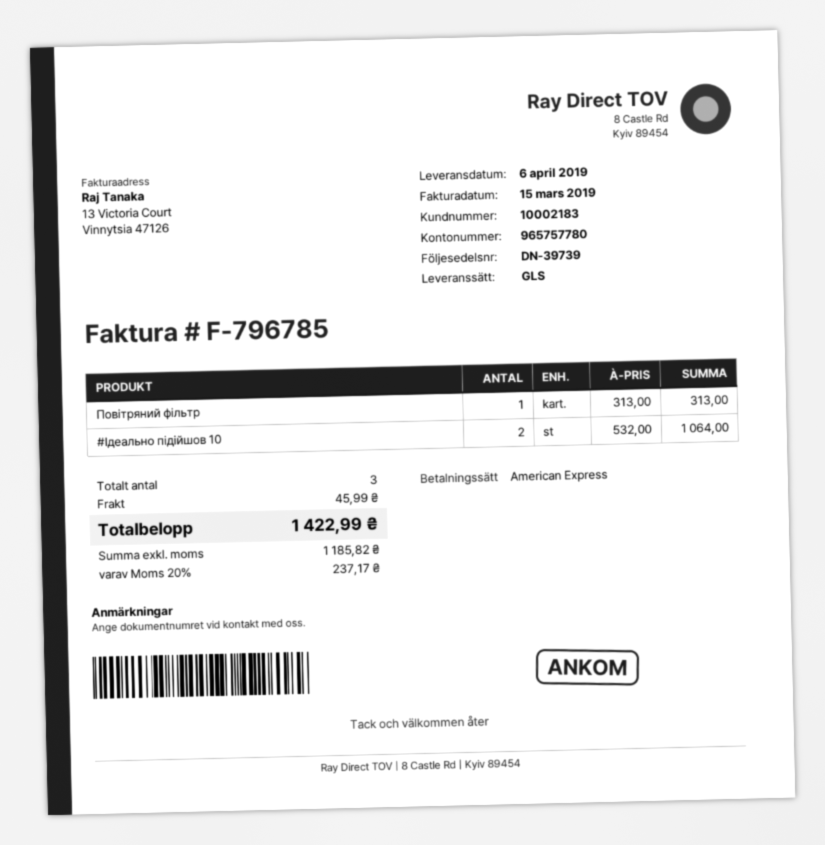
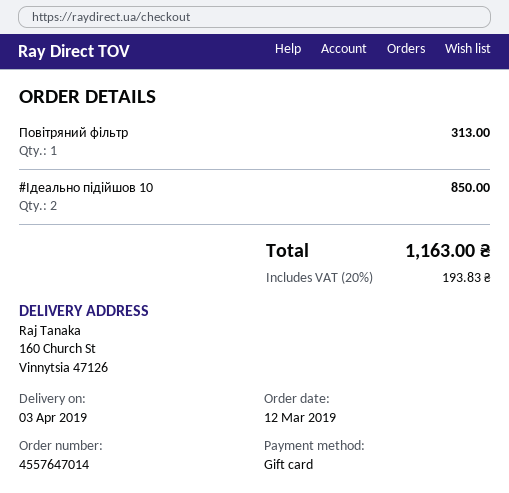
delivery date: 2019-04-06 -> 2019-04-03
payment method: American Express -> gift card
#Ідеально підійшов 10: 2 for 1064.00 -> 2 for 850.00
shipping: 45.99 -> none
tax: 20% = 237.17 -> 20% = 193.83
total: 1422.99 -> 1163.00

